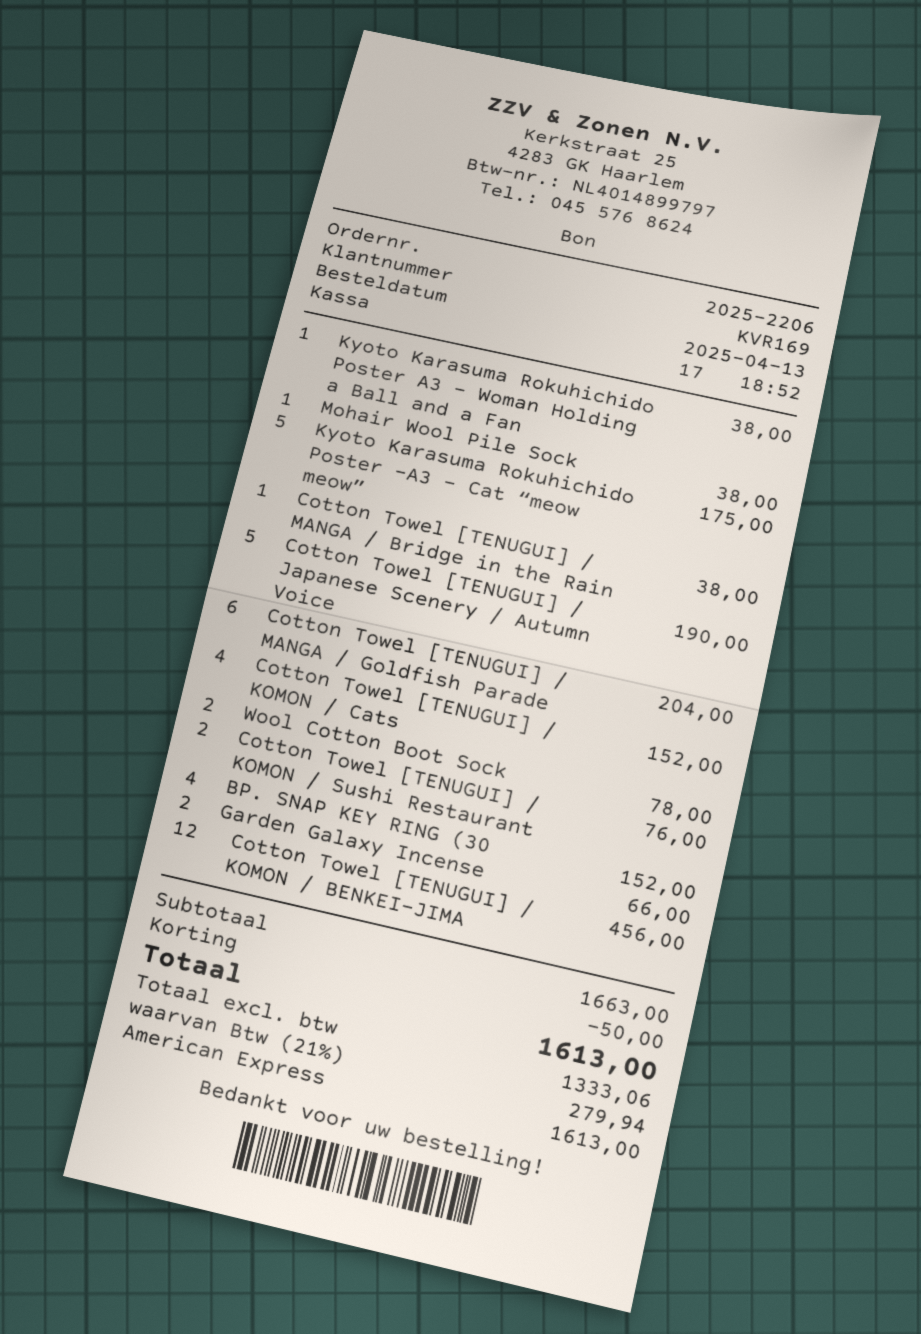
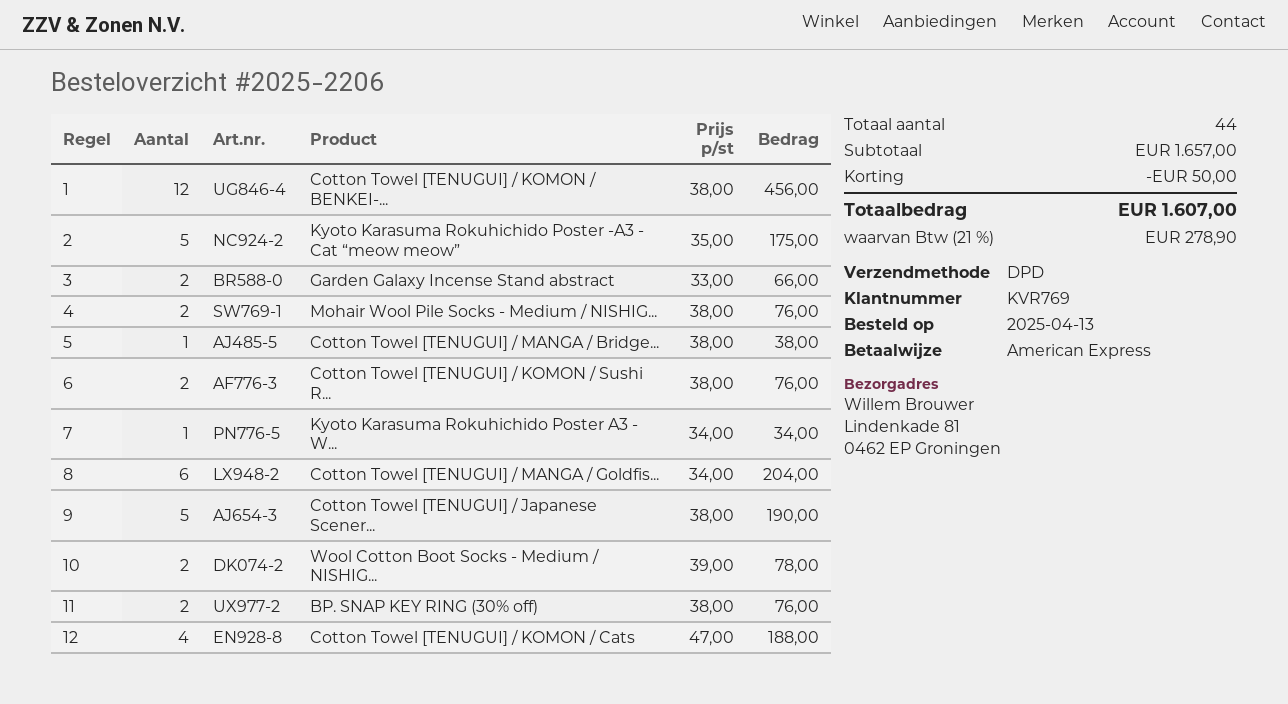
customer number: KVR169 -> KVR769
Kyoto Karasuma Rokuhichido Poster A3 - Woman Holding a Ball and a Fan: 1 for 38.00 -> 1 for 34.00
Mohair Wool Pile Sock: 1 for 38.00 -> 2 for 76.00
Cotton Towel [TENUGUI] / KOMON / Cats: 4 for 152.00 -> 4 for 188.00
BP. SNAP KEY RING (30: 4 for 152.00 -> 2 for 76.00
subtotal: 1663.00 -> 1657.00
tax: 21% = 279.94 -> 21% = 278.90
total: 1613.00 -> 1607.00

